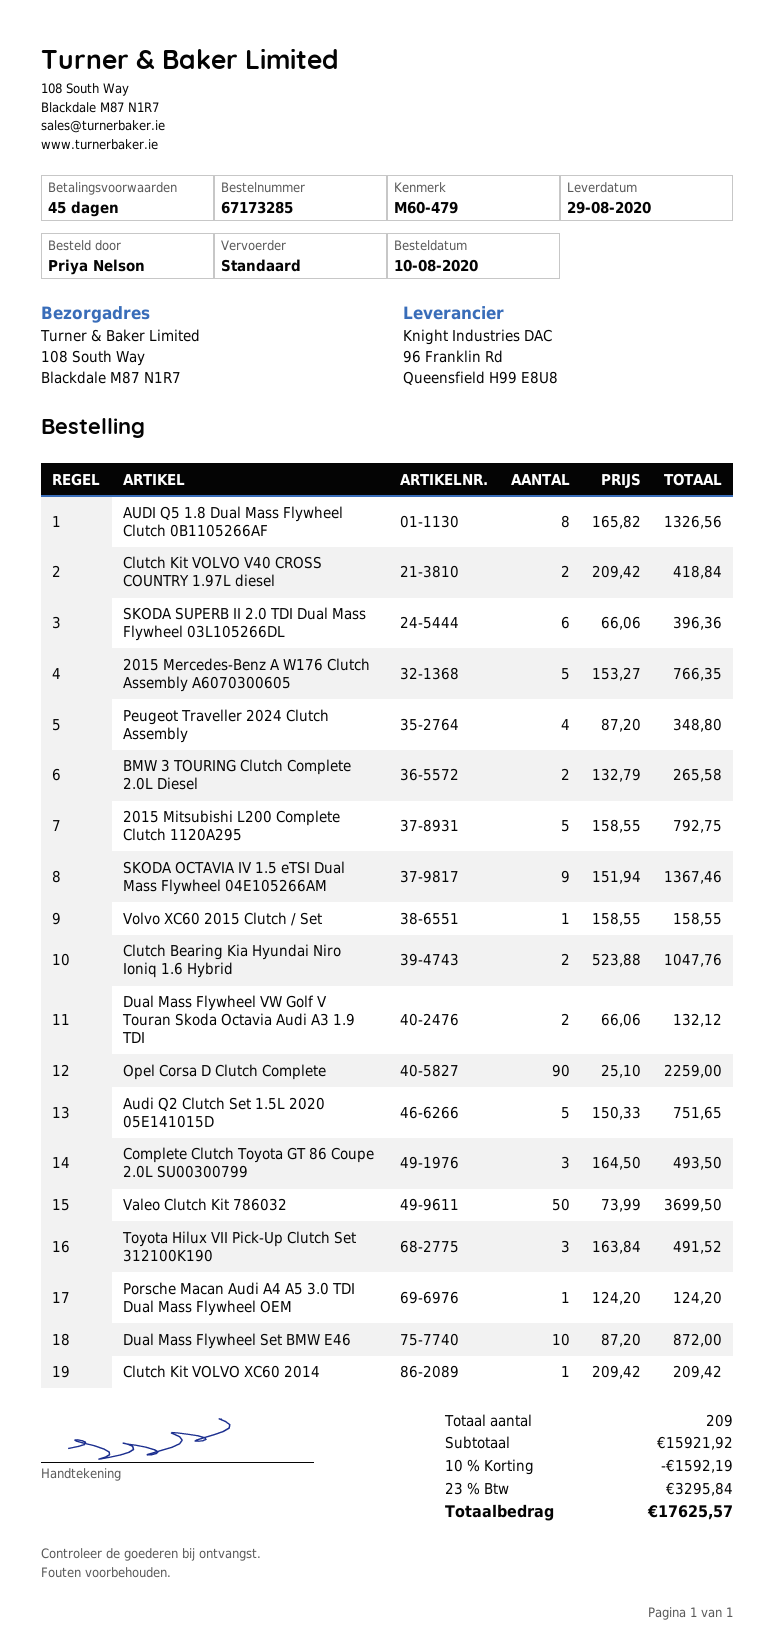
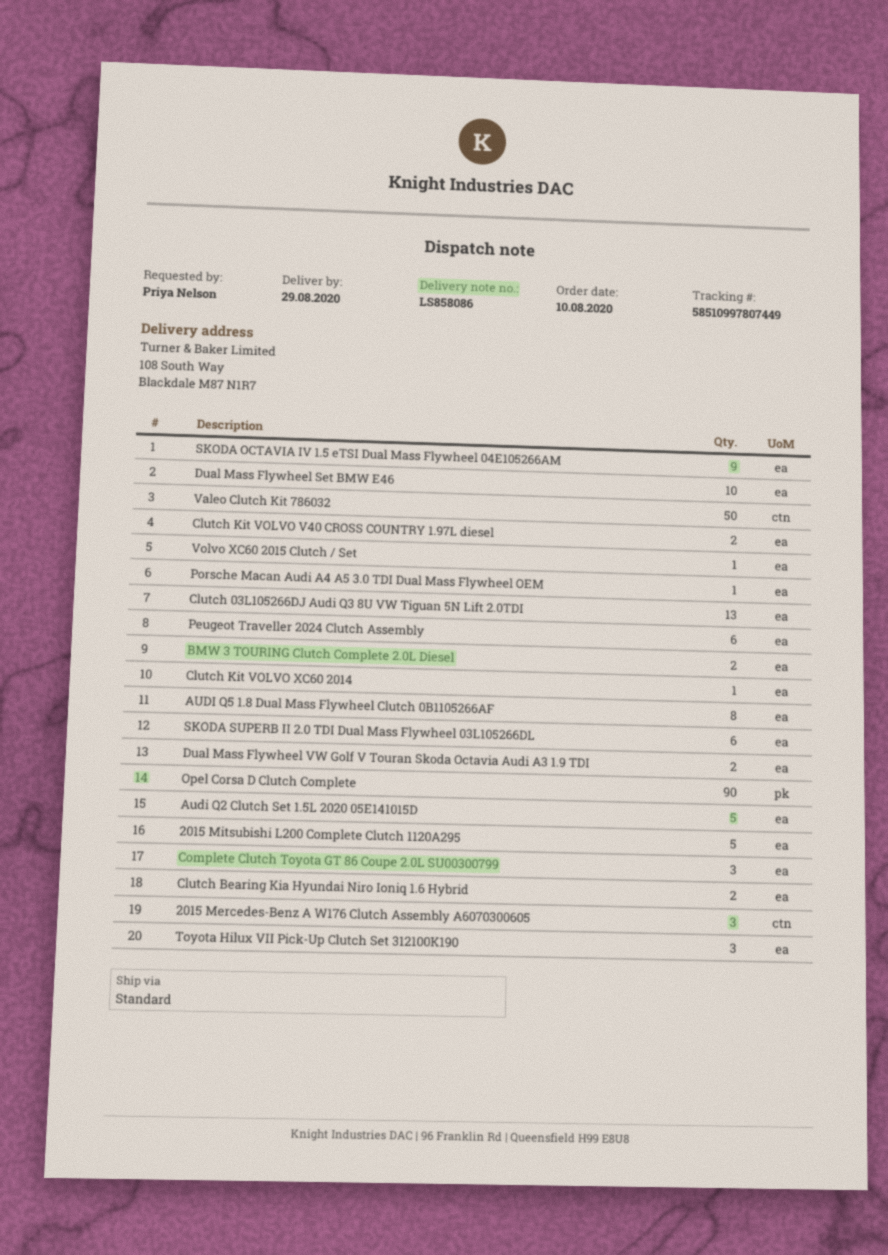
2015 Mercedes-Benz A W176 Clutch Assembly A6070300605: 5 -> 3
Peugeot Traveller 2024 Clutch Assembly: 4 -> 6
Clutch 03L105266DJ Audi Q3 8U VW Tiguan 5N Lift 2.0TDI: none -> 13

